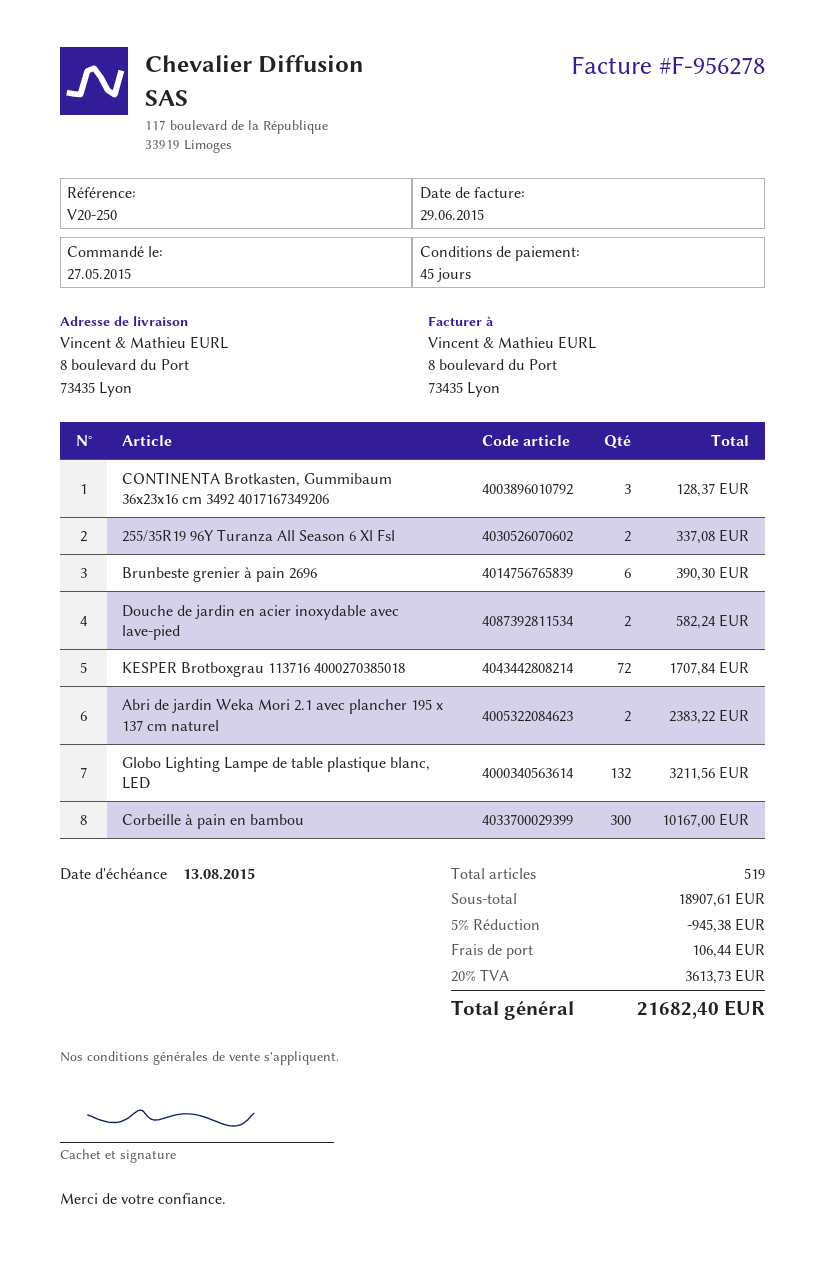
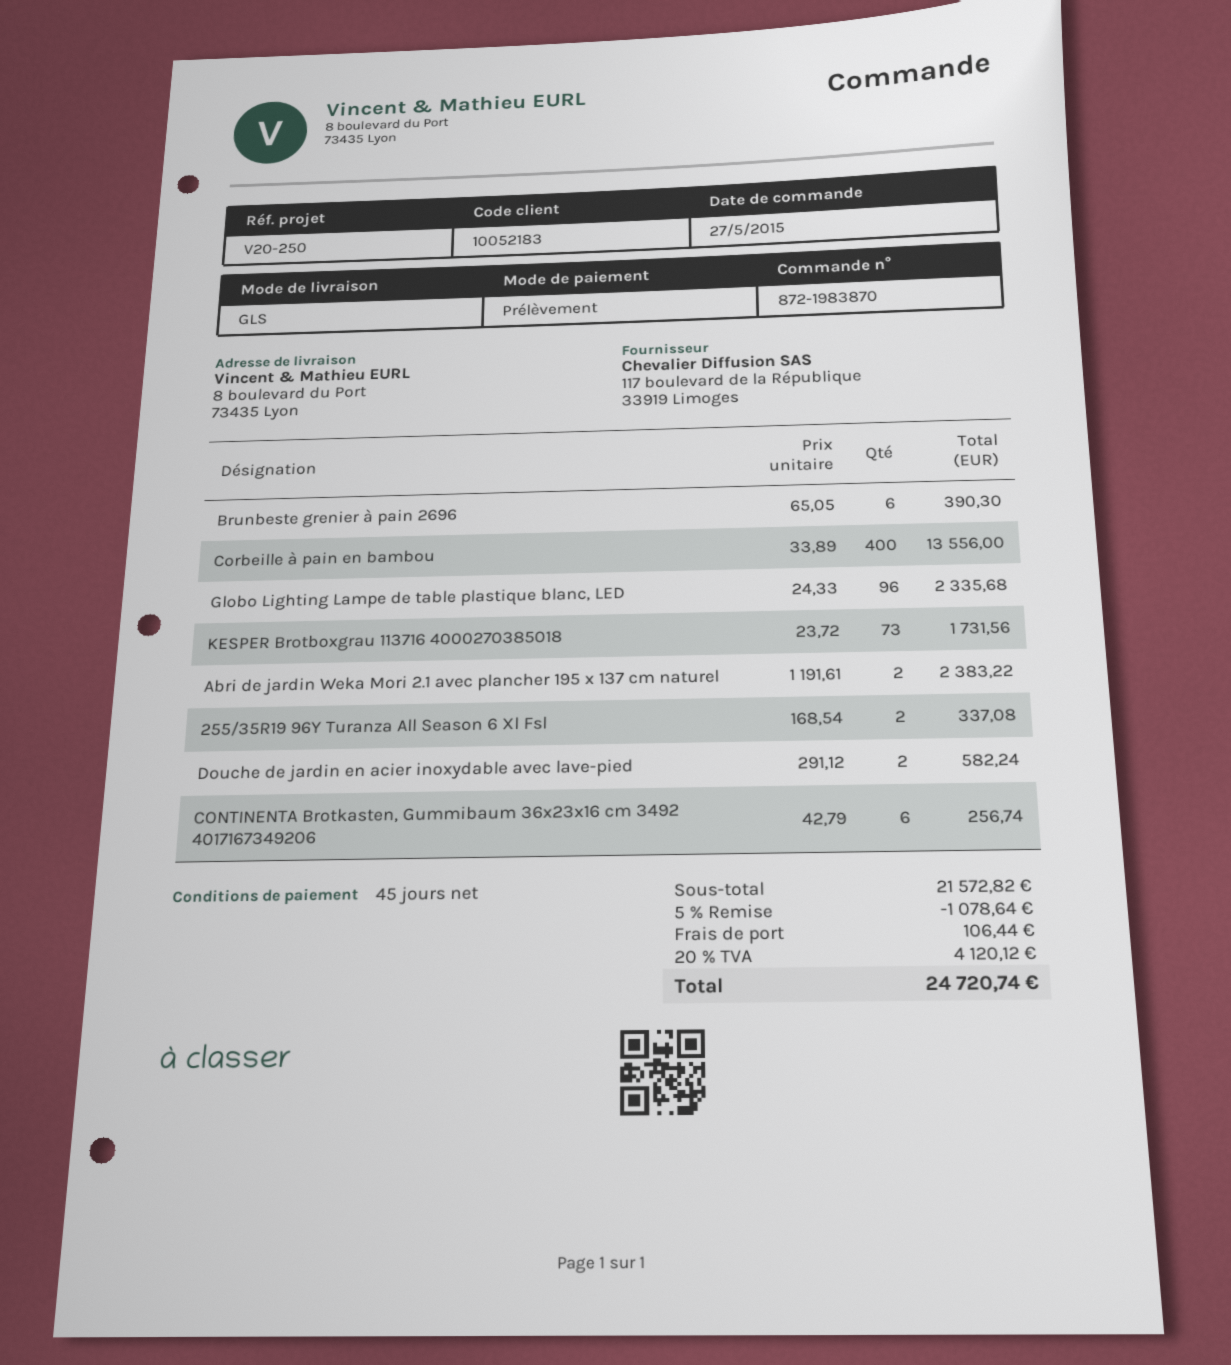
CONTINENTA Brotkasten, Gummibaum 36x23x16 cm 3492 4017167349206: 3 for 128.37 -> 6 for 256.74
KESPER Brotboxgrau 113716 4000270385018: 72 for 1707.84 -> 73 for 1731.56
Globo Lighting Lampe de table plastique blanc, LED: 132 for 3211.56 -> 96 for 2335.68
Corbeille à pain en bambou: 300 for 10167.00 -> 400 for 13556.00
subtotal: 18907.61 -> 21572.82
discount: 5% = 945.38 -> 5% = 1078.64
tax: 20% = 3613.73 -> 20% = 4120.12
total: 21682.40 -> 24720.74

